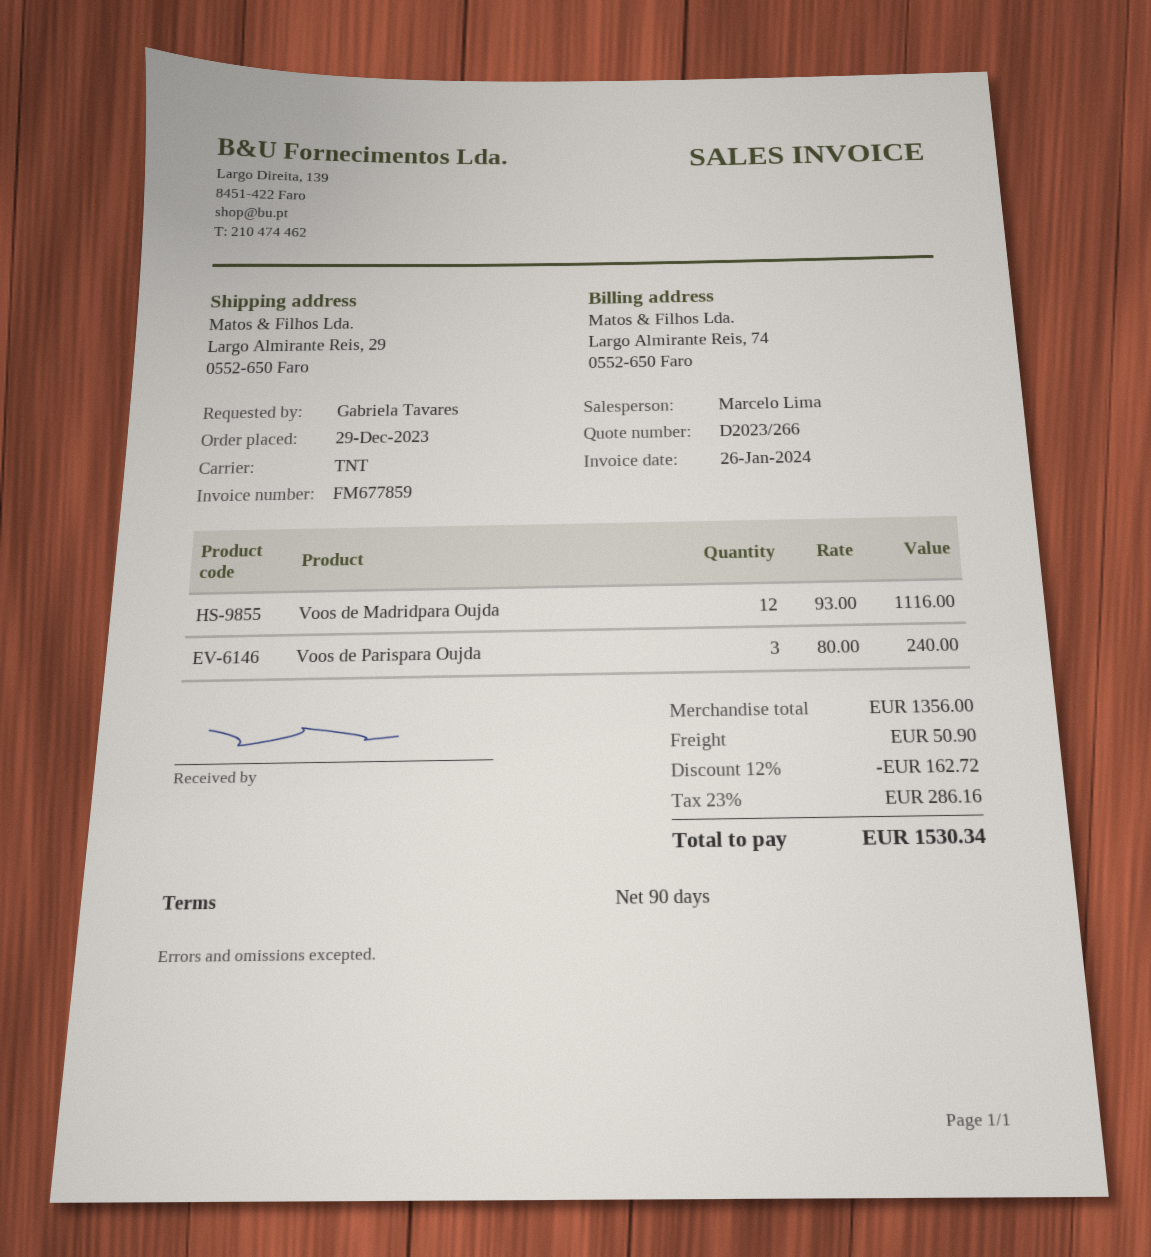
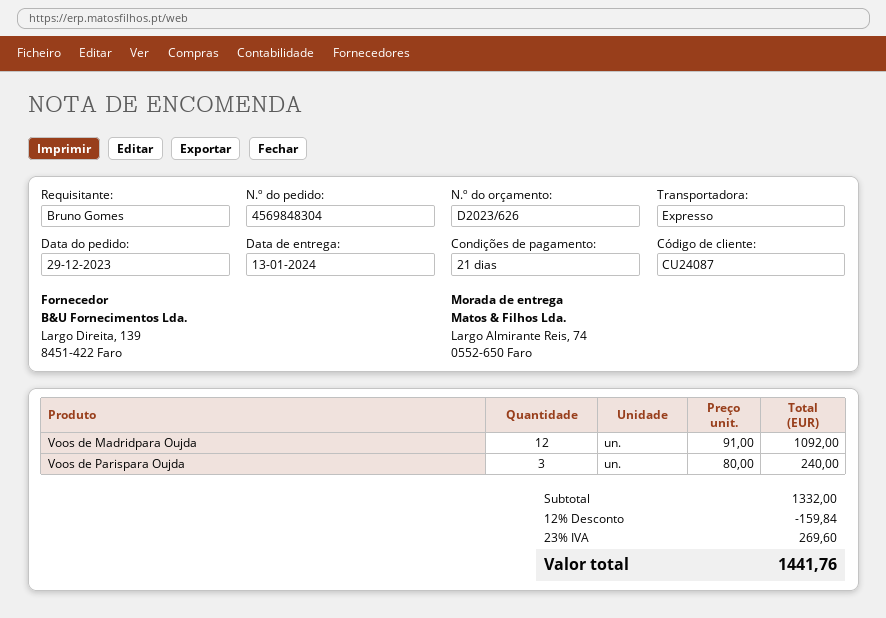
quote number: D2023/266 -> D2023/626
payment terms: 90 days -> 21 days
ordered by: Gabriela Tavares -> Bruno Gomes
shipping method: TNT -> express
ship to: Largo Almirante Reis, 29, 0552-650 Faro -> Largo Almirante Reis, 74, 0552-650 Faro
Voos de Madridpara Oujda: 12 x 93.00 = 1116.00 -> 12 x 91.00 = 1092.00
subtotal: 1356.00 -> 1332.00
discount: 12% = 162.72 -> 12% = 159.84
shipping: 50.90 -> none
tax: 23% = 286.16 -> 23% = 269.60
total: 1530.34 -> 1441.76

